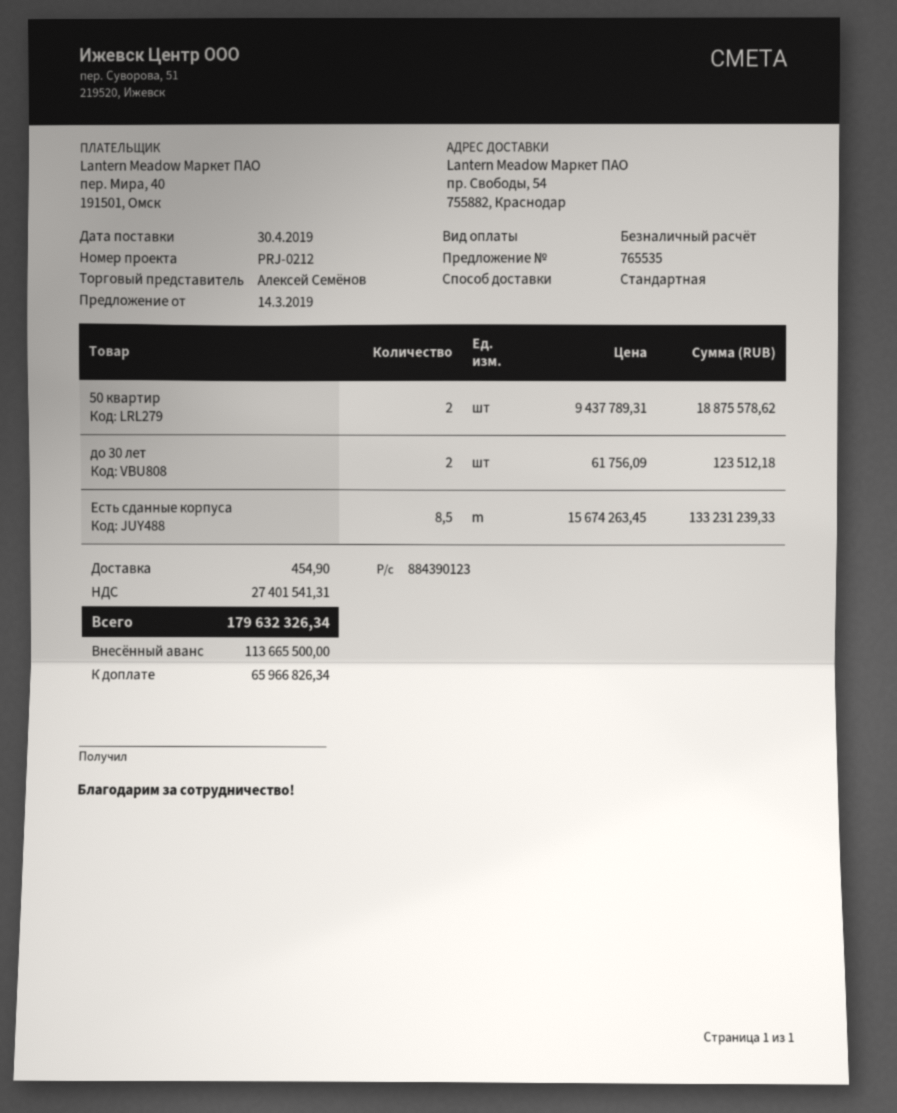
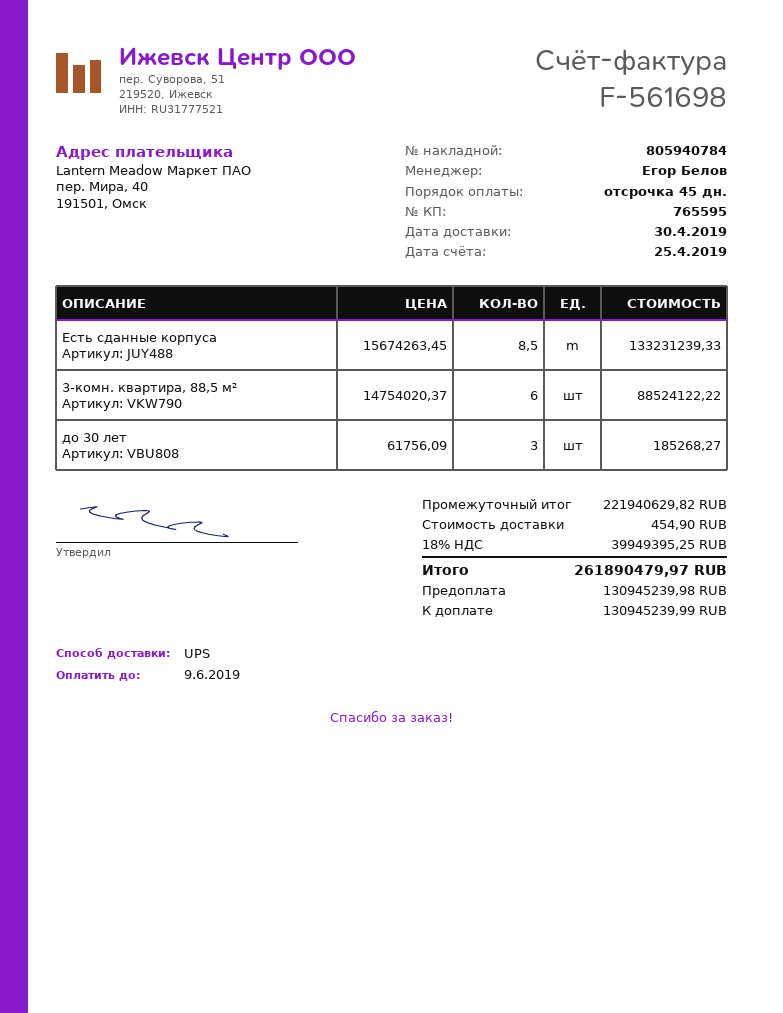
quote number: 765535 -> 765595
sales rep: Алексей Семёнов -> Егор Белов
shipping method: standard -> UPS
50 квартир: 2 x 9437789.31 = 18875578.62 -> none
до 30 лет: 2 x 61756.09 = 123512.18 -> 3 x 61756.09 = 185268.27
3-комн. квартира, 88,5 м²: none -> 6 x 14754020.37 = 88524122.22
tax: 27401541.31 -> 39949395.25
total: 179632326.34 -> 261890479.97
deposit: 113665500.00 -> 130945239.98
balance: 65966826.34 -> 130945239.99

